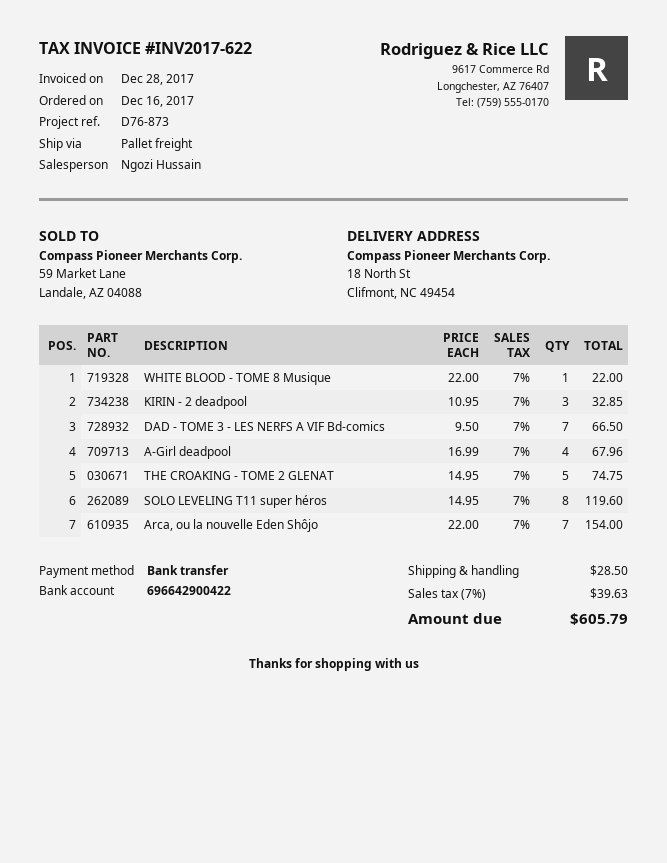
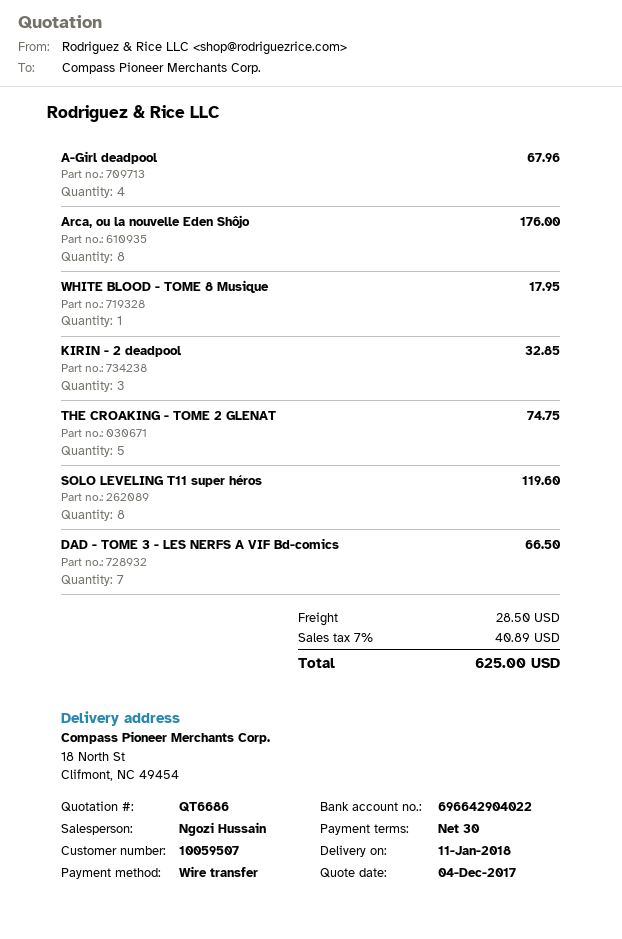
bank account: 696642900422 -> 696642904022
WHITE BLOOD - TOME 8 Musique: 1 for 22.00 -> 1 for 17.95
Arca, ou la nouvelle Eden Shôjo: 7 for 154.00 -> 8 for 176.00
tax: 7% = 39.63 -> 7% = 40.89
total: 605.79 -> 625.00

